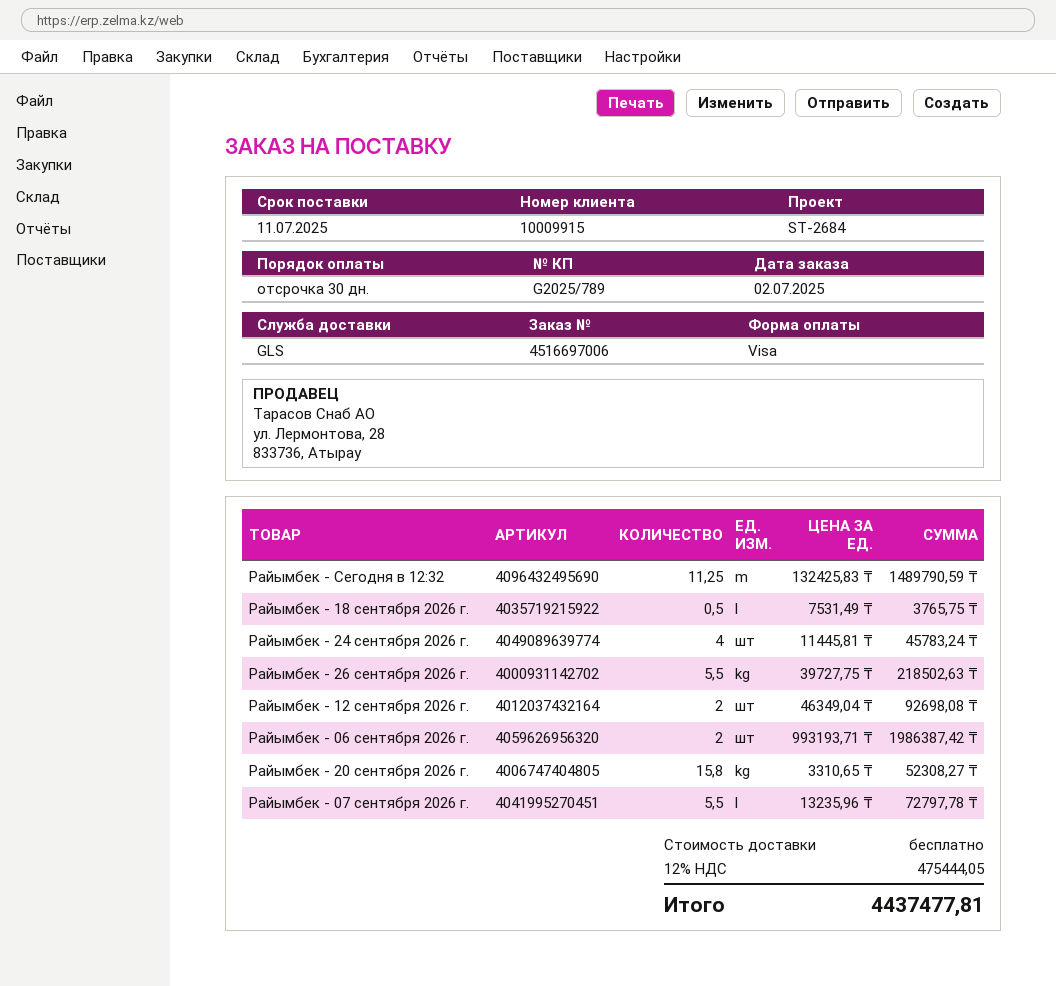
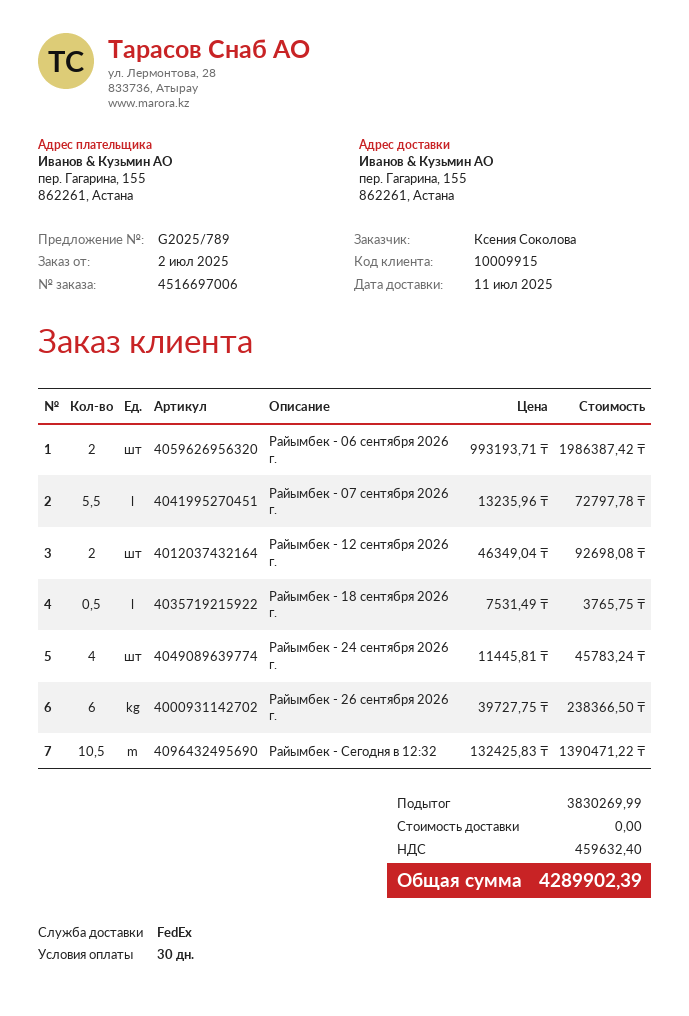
shipping method: GLS -> FedEx
Райымбек - Сегодня в 12:32: 11.25 x 132425.83 = 1489790.59 -> 10.5 x 132425.83 = 1390471.22
Райымбек - 26 сентября 2026 г.: 5.5 x 39727.75 = 218502.63 -> 6 x 39727.75 = 238366.50
Райымбек - 20 сентября 2026 г.: 15.8 x 3310.65 = 52308.27 -> none
tax: 475444.05 -> 459632.40
total: 4437477.81 -> 4289902.39

